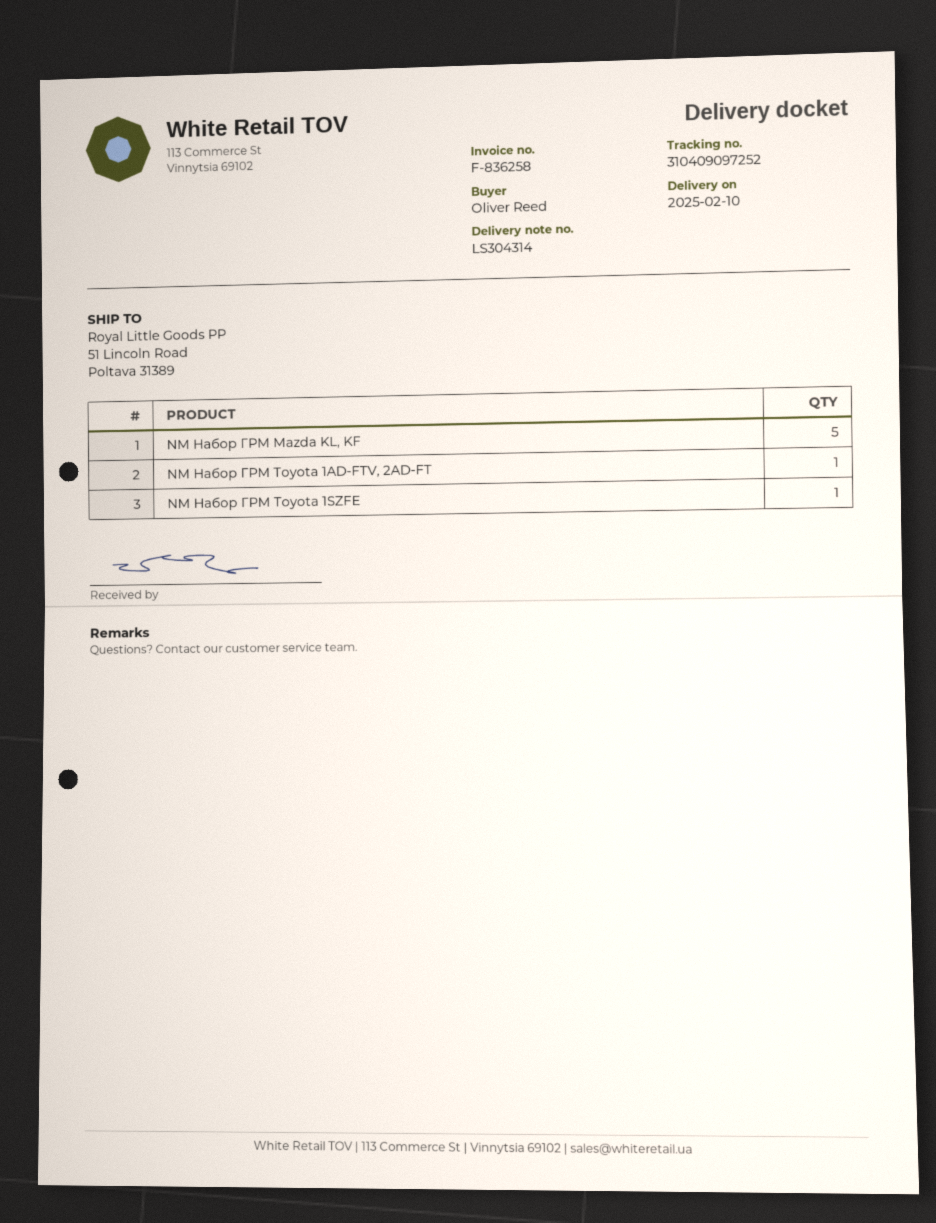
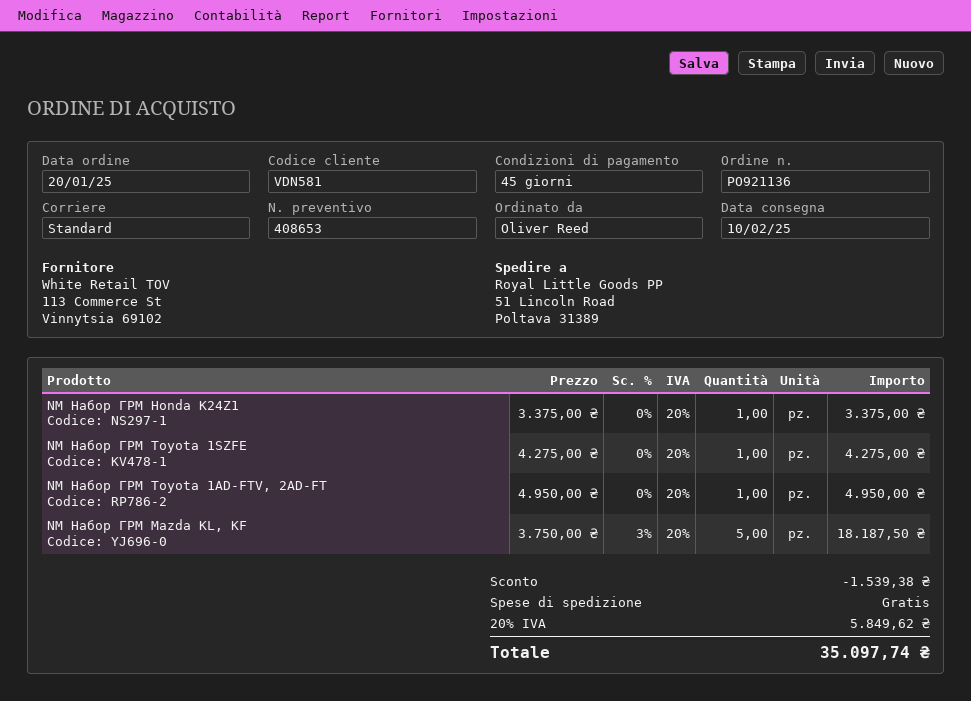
NM Набор ГРМ Honda K24Z1: none -> 1

